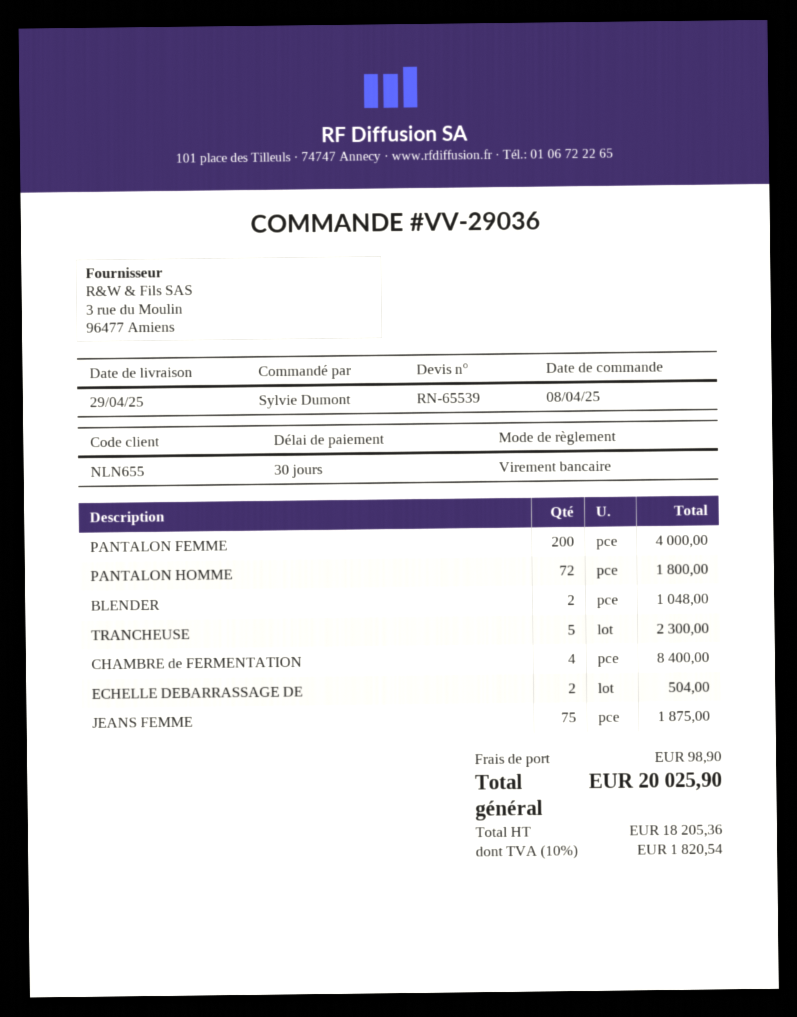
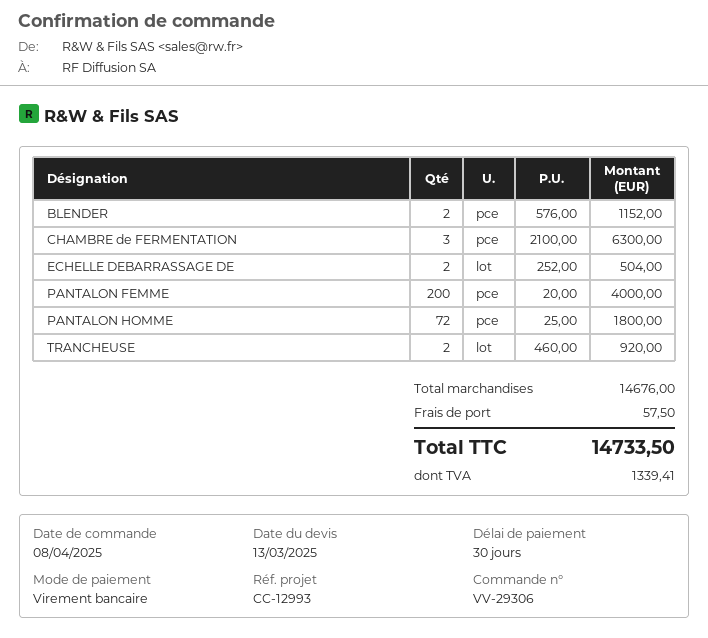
order number: VV-29036 -> VV-29306
BLENDER: 2 for 1048.00 -> 2 for 1152.00
TRANCHEUSE: 5 for 2300.00 -> 2 for 920.00
CHAMBRE de FERMENTATION: 4 for 8400.00 -> 3 for 6300.00
JEANS FEMME: 75 for 1875.00 -> none
shipping: 98.90 -> 57.50
tax: 1820.54 -> 1339.41
total: 20025.90 -> 14733.50

